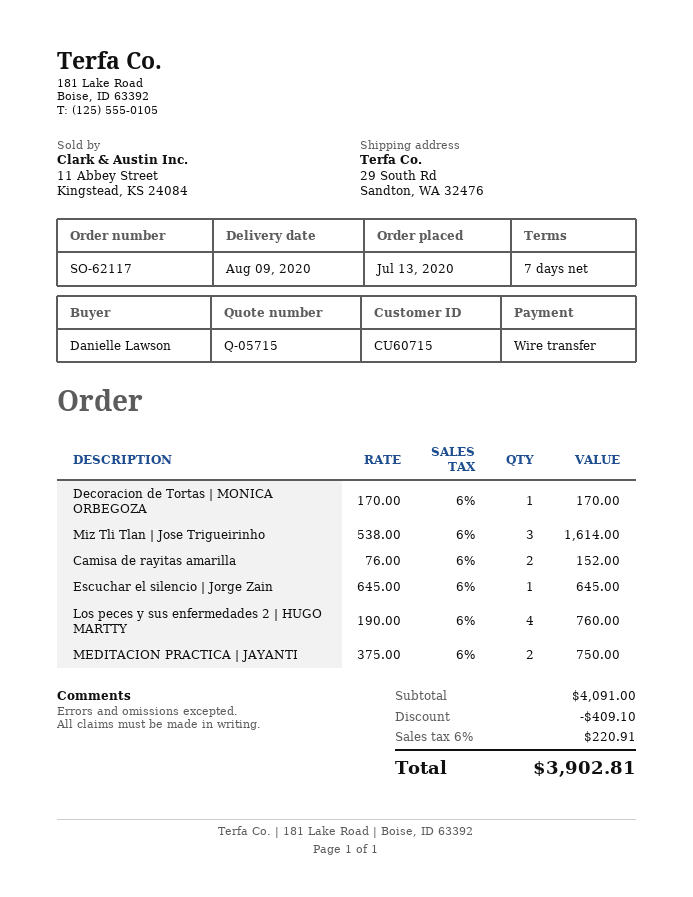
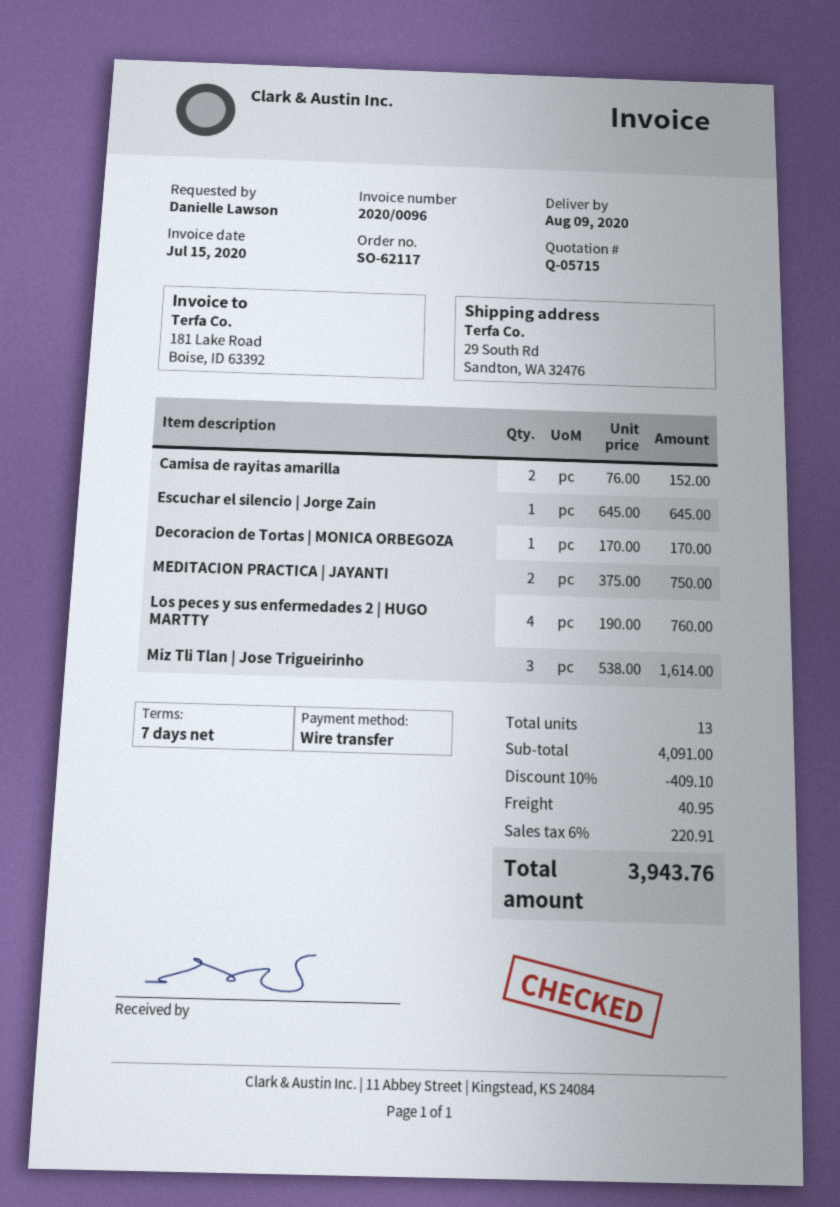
shipping: none -> 40.95
total: 3902.81 -> 3943.76

